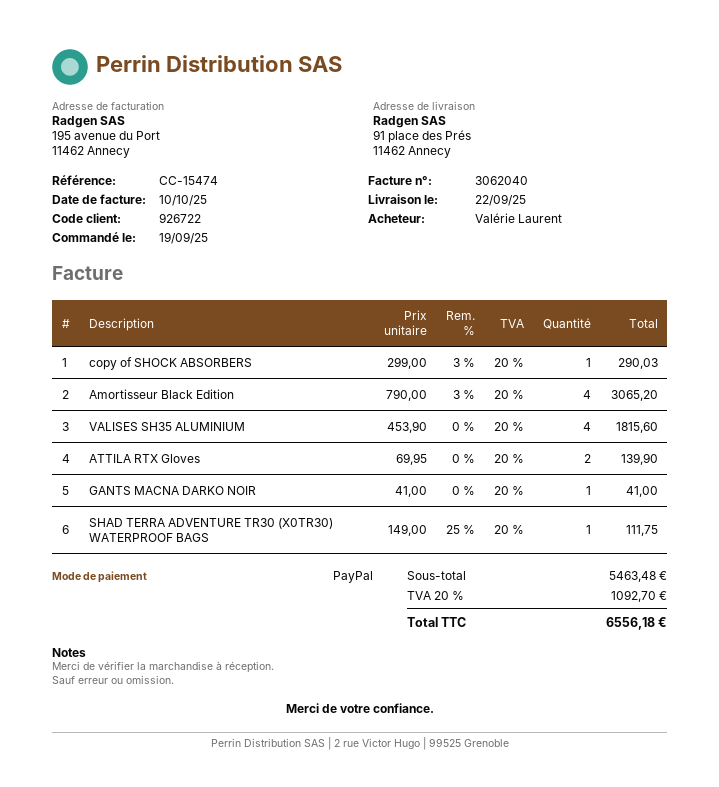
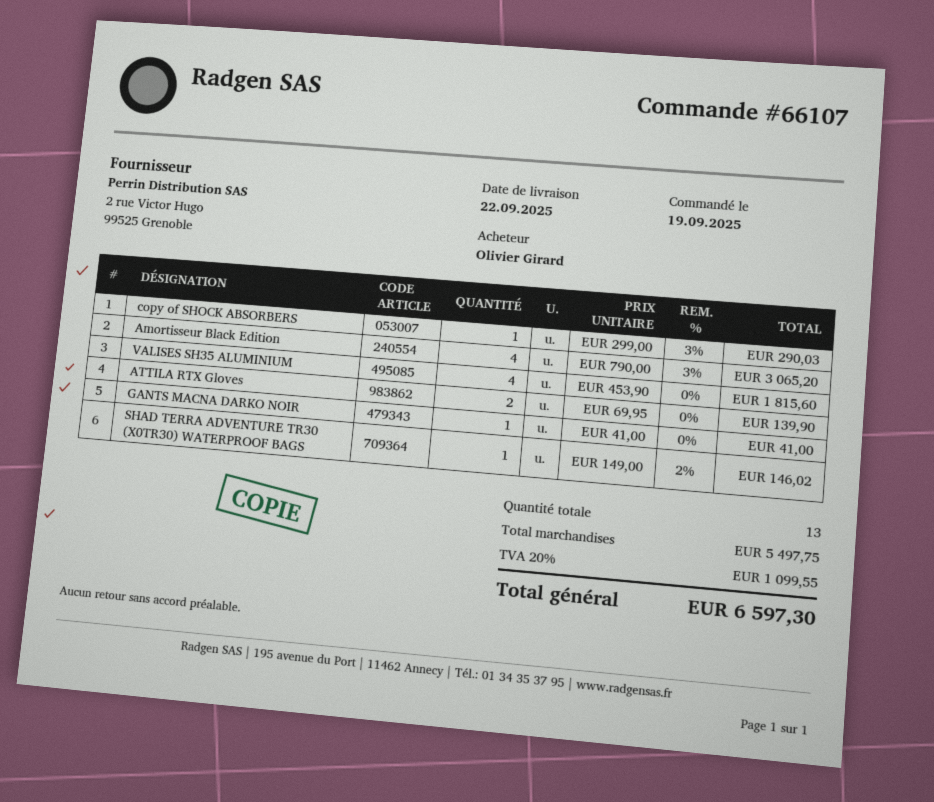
ordered by: Valérie Laurent -> Olivier Girard
SHAD TERRA ADVENTURE TR30 (X0TR30) WATERPROOF BAGS: 1 x 149.00 - 25% = 111.75 -> 1 x 149.00 - 2% = 146.02
subtotal: 5463.48 -> 5497.75
tax: 20% = 1092.70 -> 20% = 1099.55
total: 6556.18 -> 6597.30

